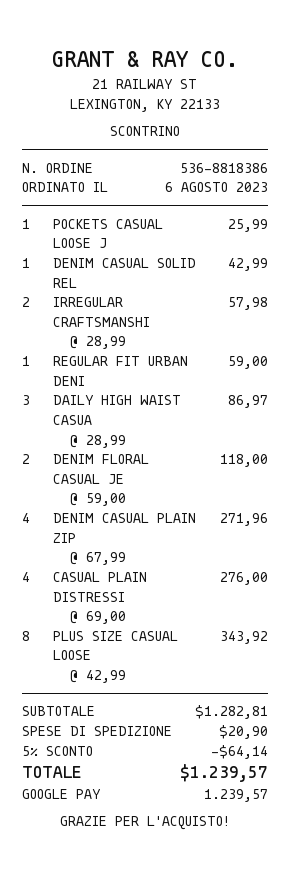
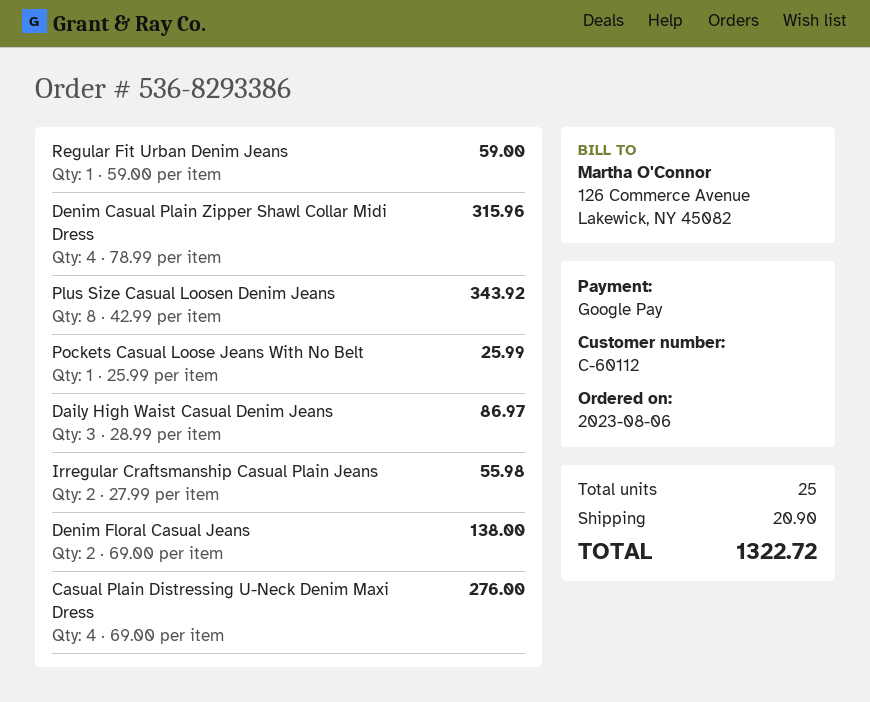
order number: 536-8818386 -> 536-8293386
DENIM CASUAL SOLID REL: 1 x 42.99 = 42.99 -> none
IRREGULAR CRAFTSMANSHI: 2 x 28.99 = 57.98 -> 2 x 27.99 = 55.98
DENIM FLORAL CASUAL JE: 2 x 59.00 = 118.00 -> 2 x 69.00 = 138.00
DENIM CASUAL PLAIN ZIP: 4 x 67.99 = 271.96 -> 4 x 78.99 = 315.96
discount: 5% = 64.14 -> none
total: 1239.57 -> 1322.72

